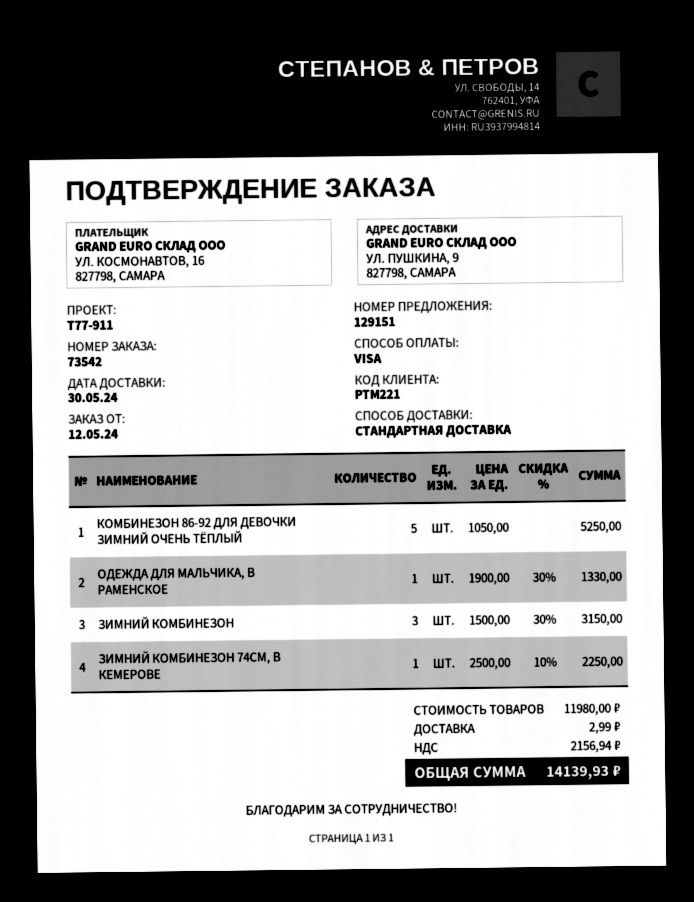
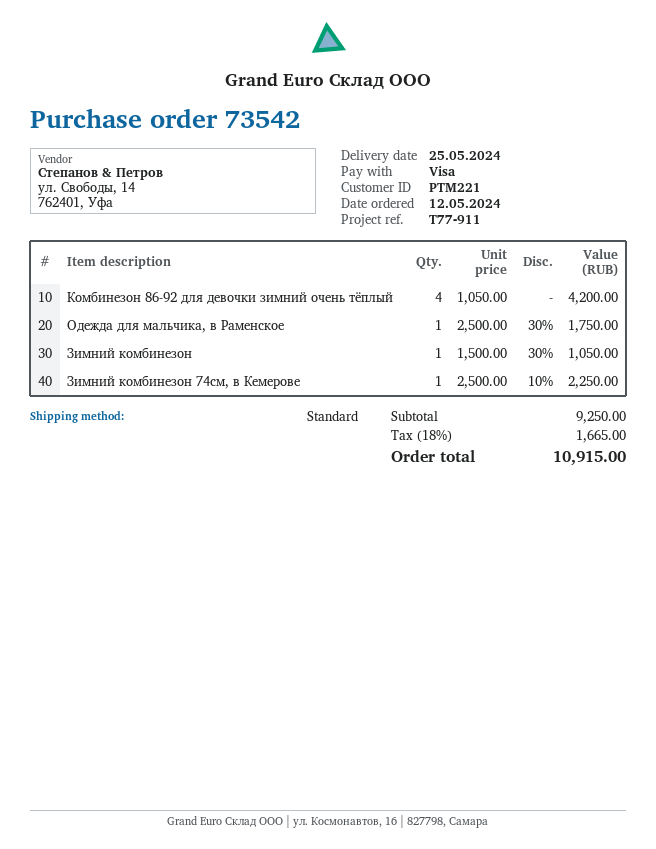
delivery date: 2024-05-30 -> 2024-05-25
КОМБИНЕЗОН 86-92 ДЛЯ ДЕВОЧКИ ЗИМНИЙ ОЧЕНЬ ТЁПЛЫЙ: 5 x 1050.00 = 5250.00 -> 4 x 1050.00 = 4200.00
ОДЕЖДА ДЛЯ МАЛЬЧИКА, В РАМЕНСКОЕ: 1 x 1900.00 - 30% = 1330.00 -> 1 x 2500.00 - 30% = 1750.00
ЗИМНИЙ КОМБИНЕЗОН: 3 x 1500.00 - 30% = 3150.00 -> 1 x 1500.00 - 30% = 1050.00
subtotal: 11980.00 -> 9250.00
shipping: 2.99 -> none
tax: 2156.94 -> 1665.00
total: 14139.93 -> 10915.00

